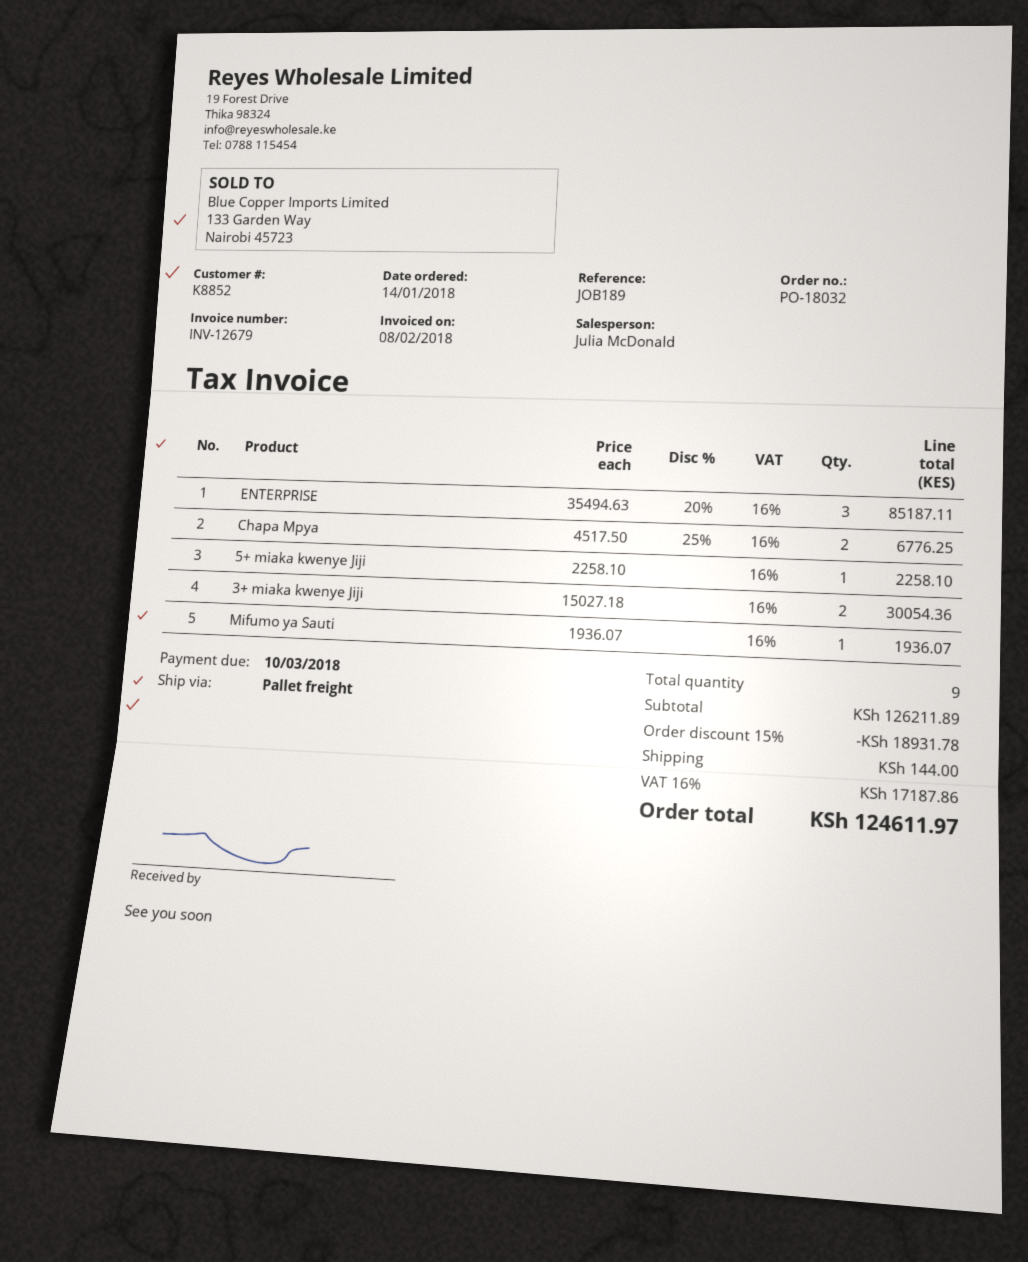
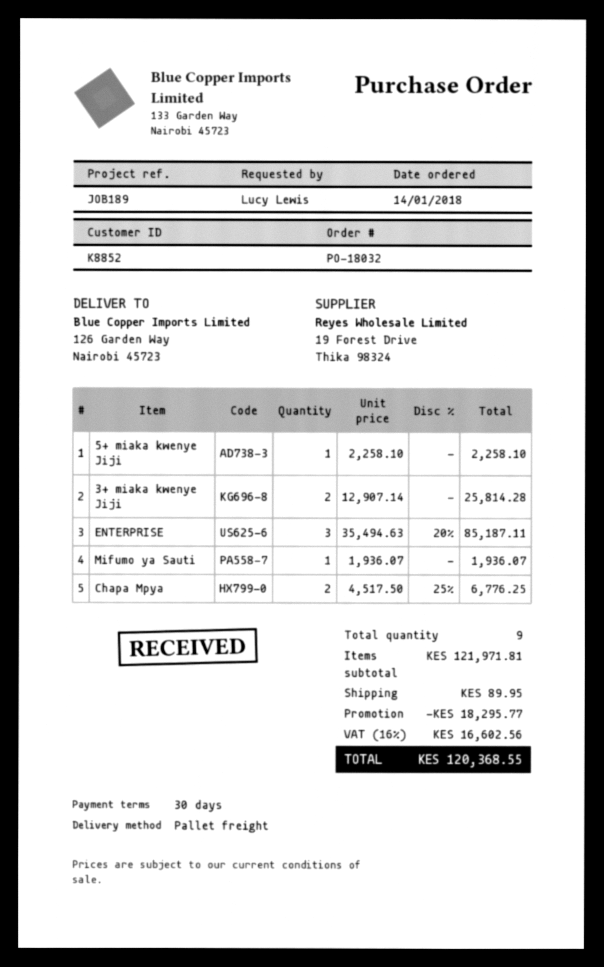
3+ miaka kwenye Jiji: 2 x 15027.18 = 30054.36 -> 2 x 12907.14 = 25814.28
subtotal: 126211.89 -> 121971.81
discount: 18931.78 -> 18295.77
shipping: 144.00 -> 89.95
tax: 16% = 17187.86 -> 16% = 16602.56
total: 124611.97 -> 120368.55

